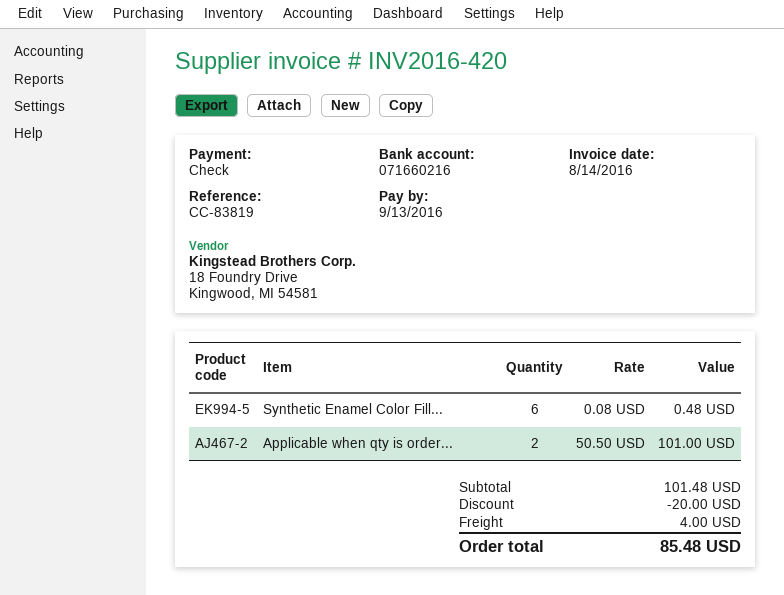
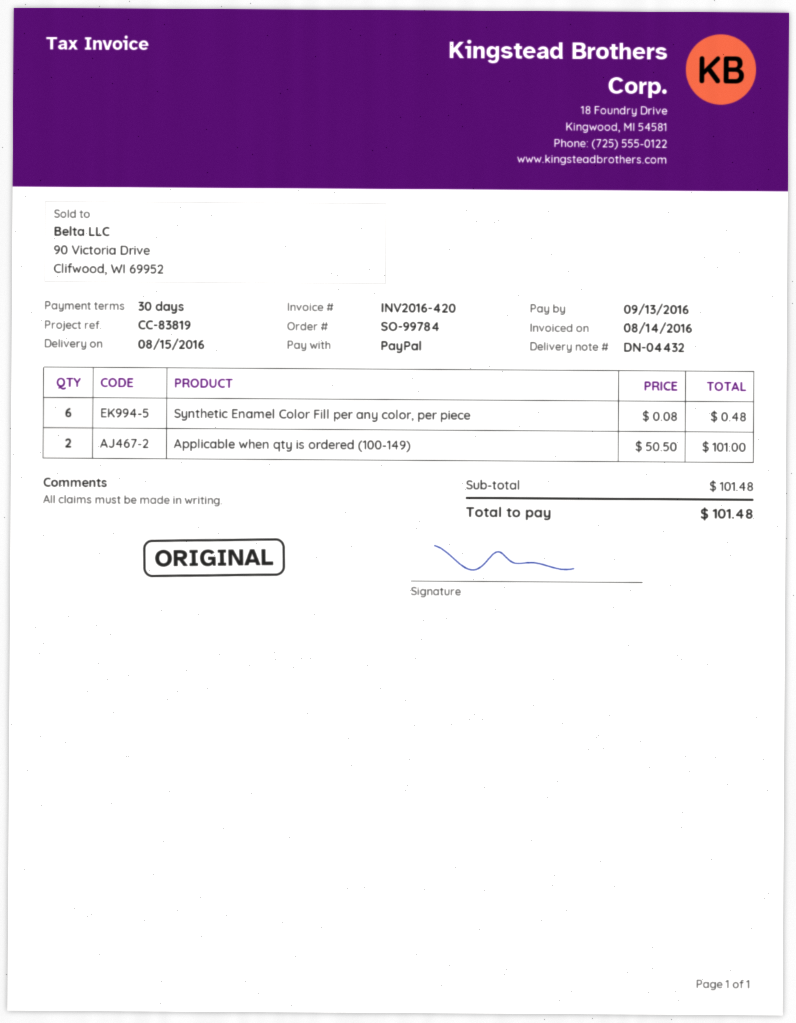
payment method: cheque -> PayPal
discount: 20.00 -> none
shipping: 4.00 -> none
total: 85.48 -> 101.48

